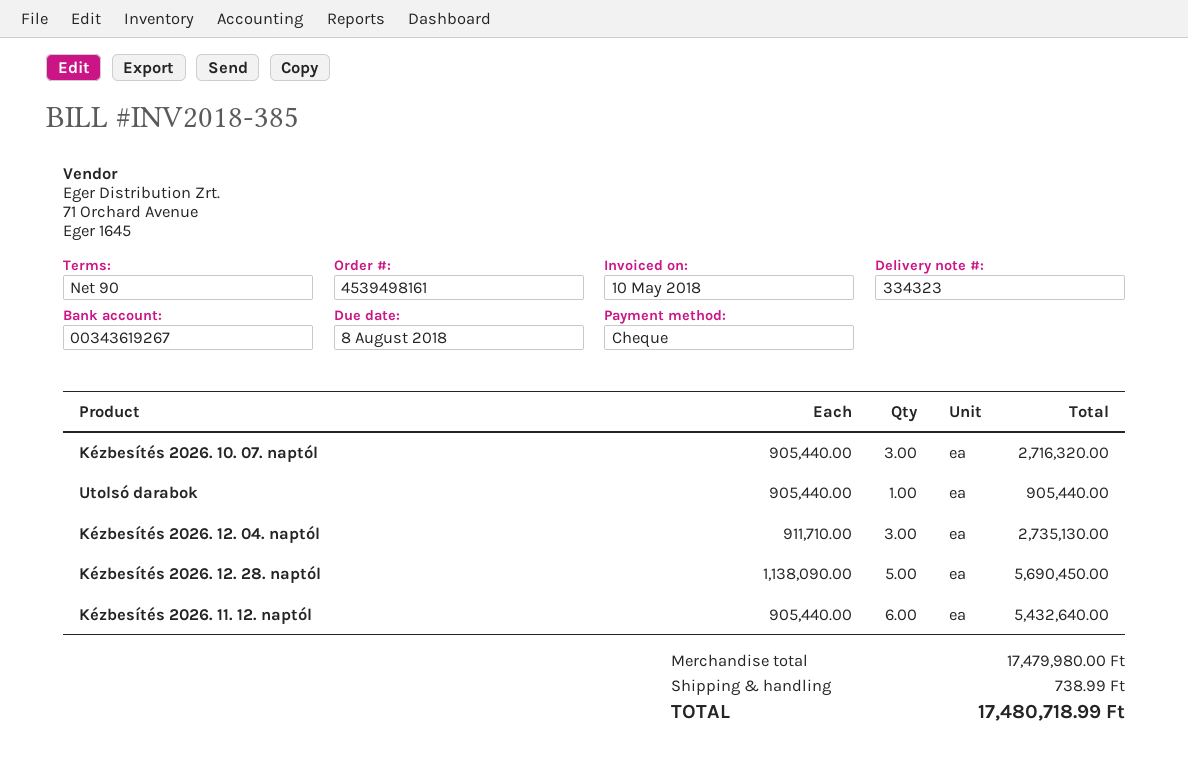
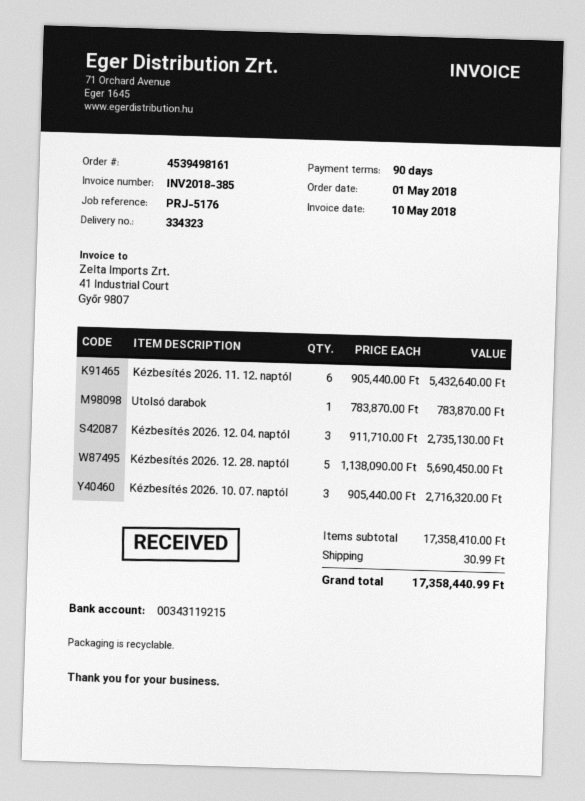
bank account: 00343619267 -> 00343119215
Utolsó darabok: 1 x 905440.00 = 905440.00 -> 1 x 783870.00 = 783870.00
subtotal: 17479980.00 -> 17358410.00
shipping: 738.99 -> 30.99
total: 17480718.99 -> 17358440.99

